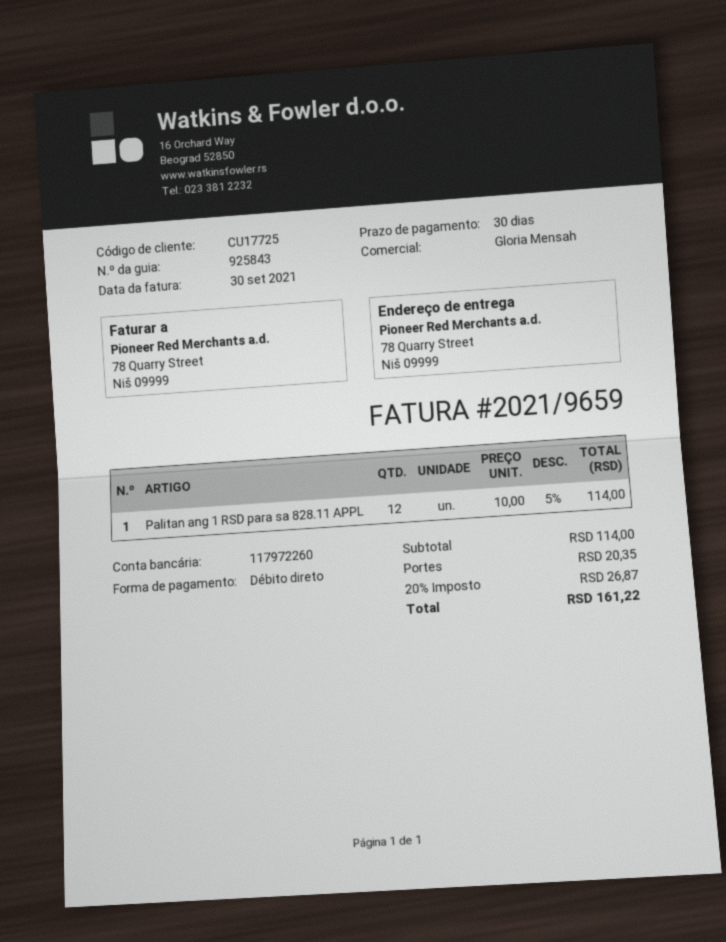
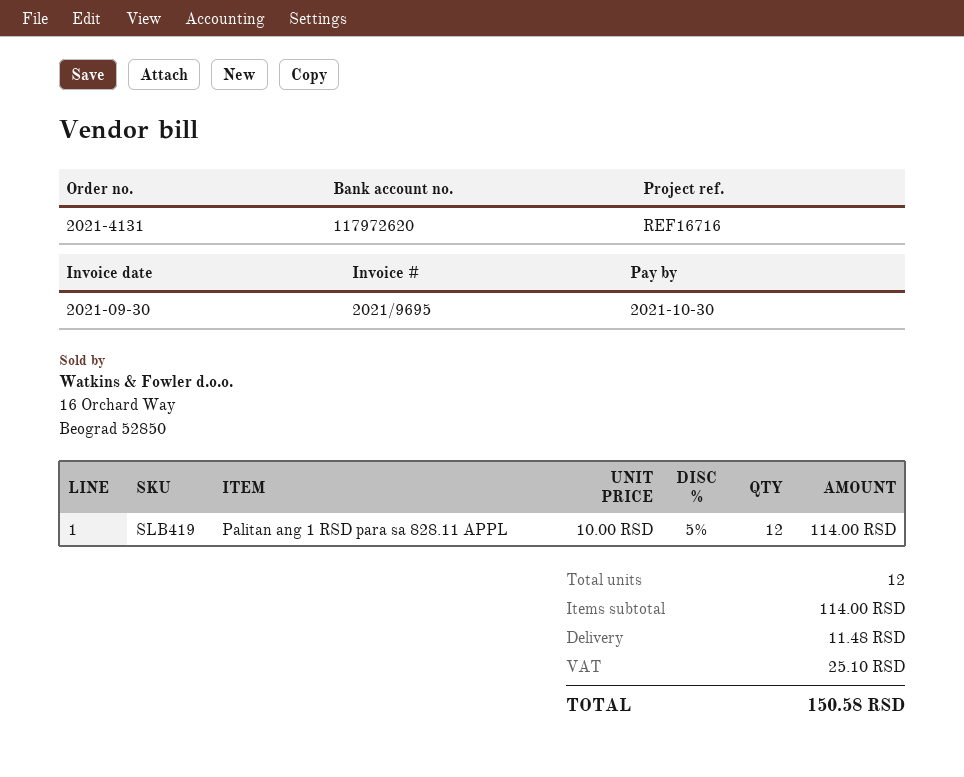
invoice number: 2021/9659 -> 2021/9695
bank account: 117972260 -> 117972620
shipping: 20.35 -> 11.48
tax: 26.87 -> 25.10
total: 161.22 -> 150.58

